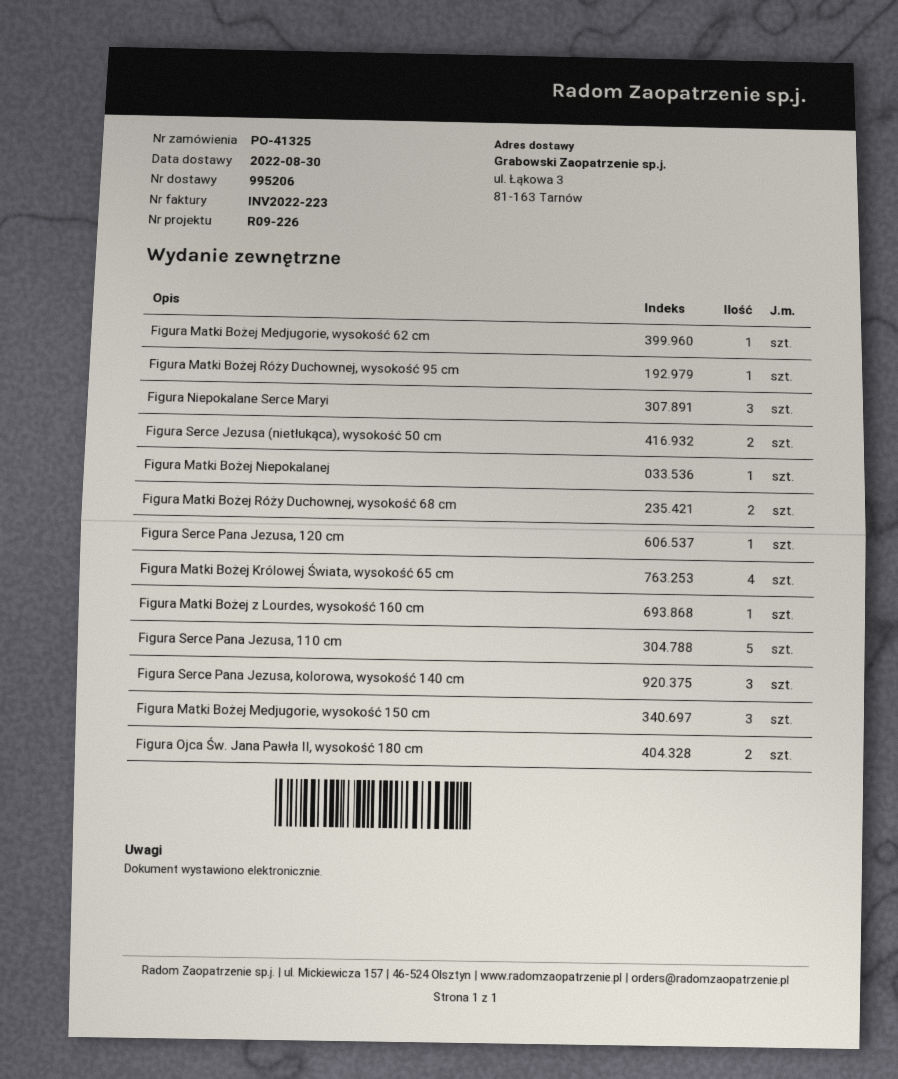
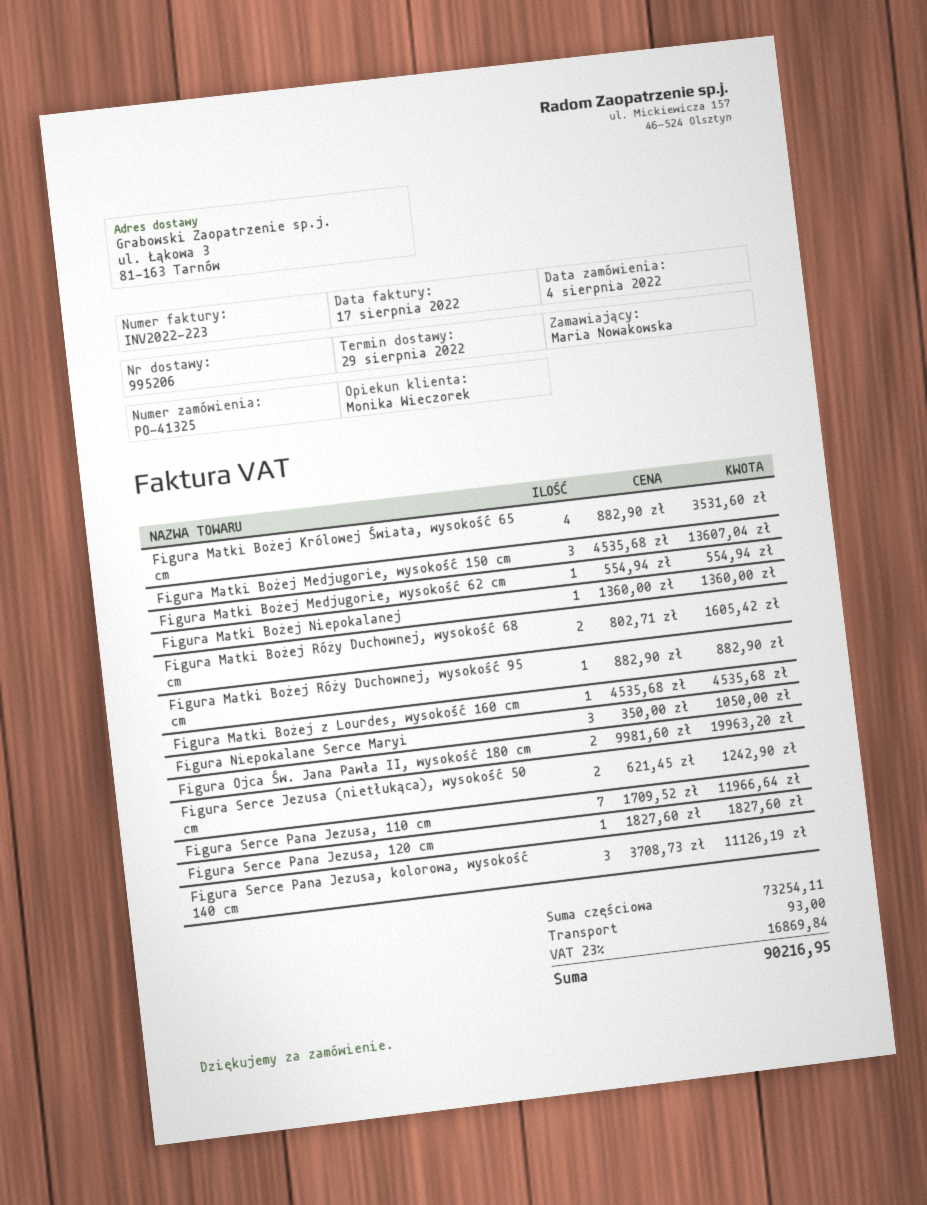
delivery date: 2022-08-30 -> 2022-08-29
Figura Serce Pana Jezusa, 110 cm: 5 -> 7

